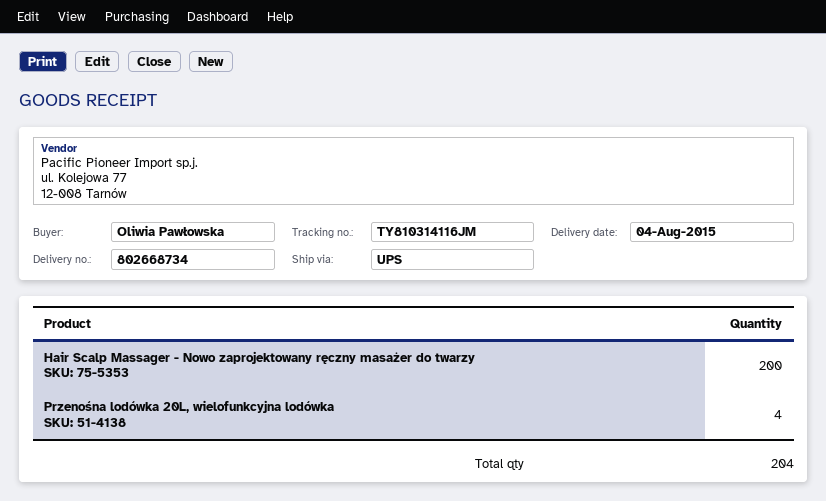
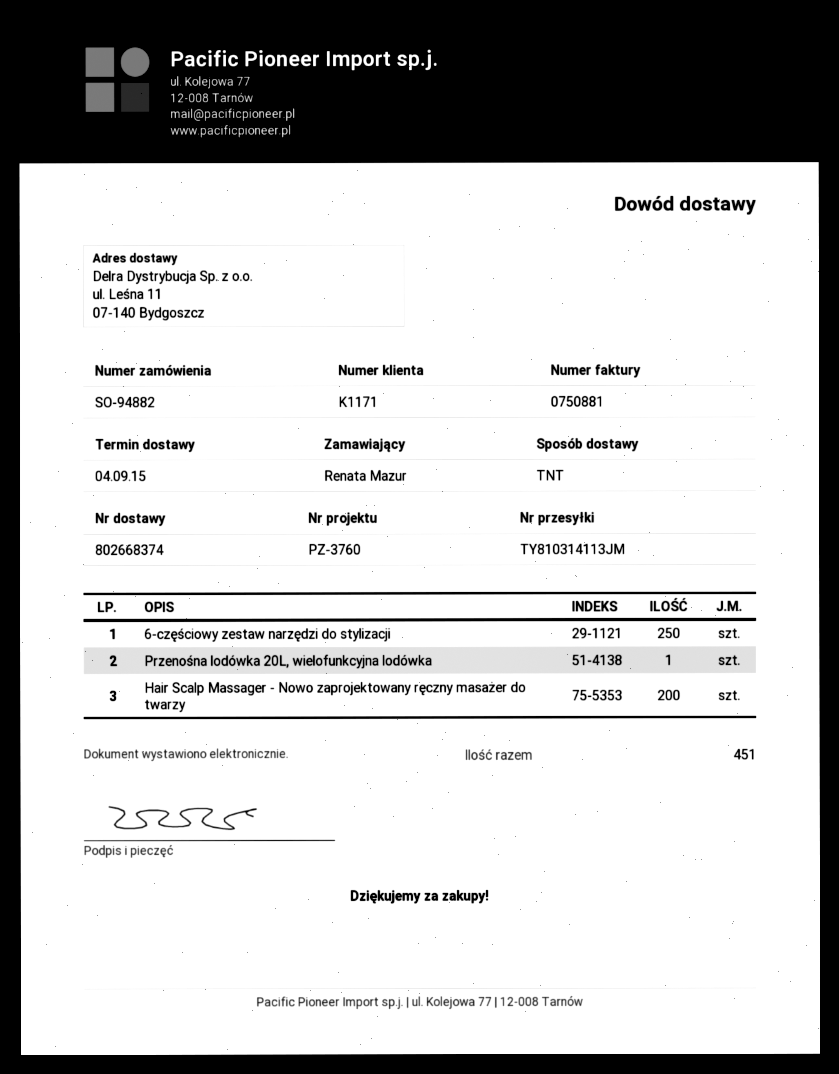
delivery note number: 802668734 -> 802668374
delivery date: 2015-08-04 -> 2015-09-04
ordered by: Oliwia Pawłowska -> Renata Mazur
shipping method: UPS -> TNT
tracking number: TY810314116JM -> TY810314113JM
Przenośna lodówka 20L, wielofunkcyjna lodówka: 4 -> 1
6-częściowy zestaw narzędzi do stylizacji: none -> 250
total quantity: 204 -> 451

